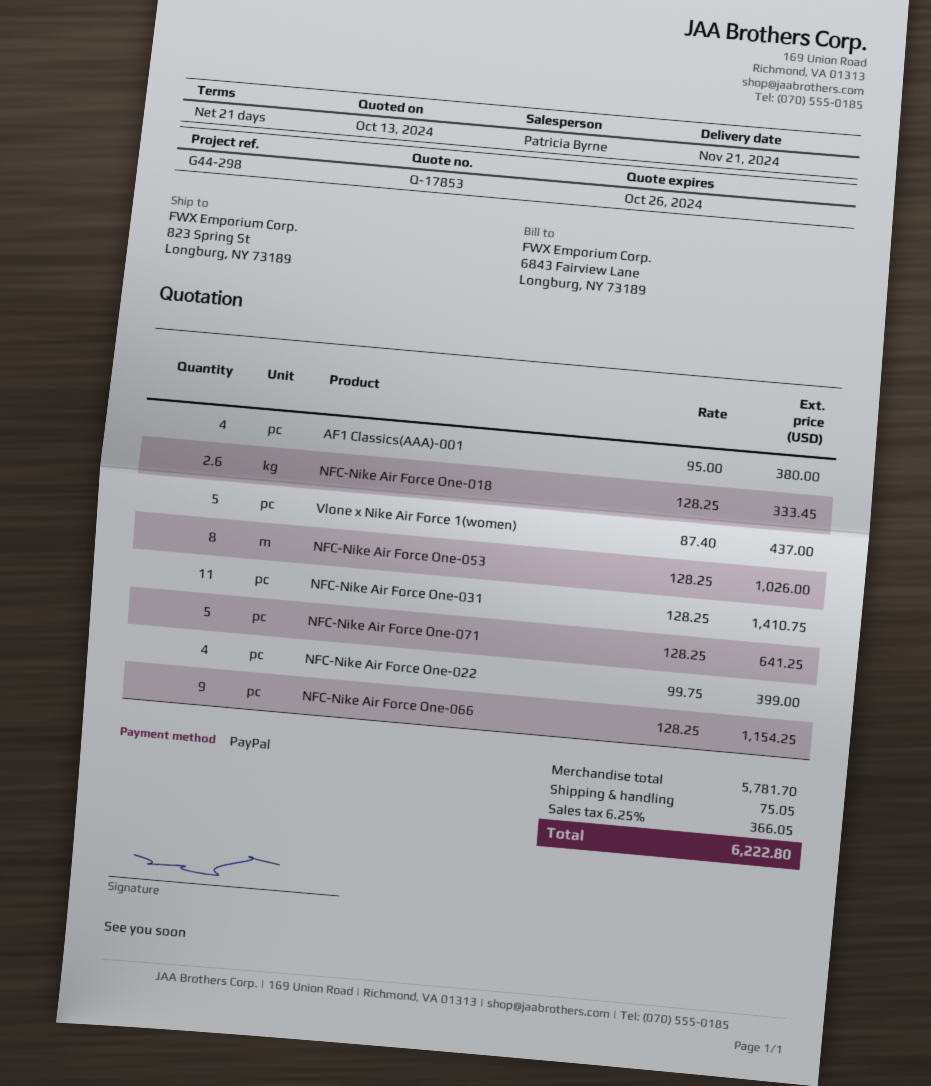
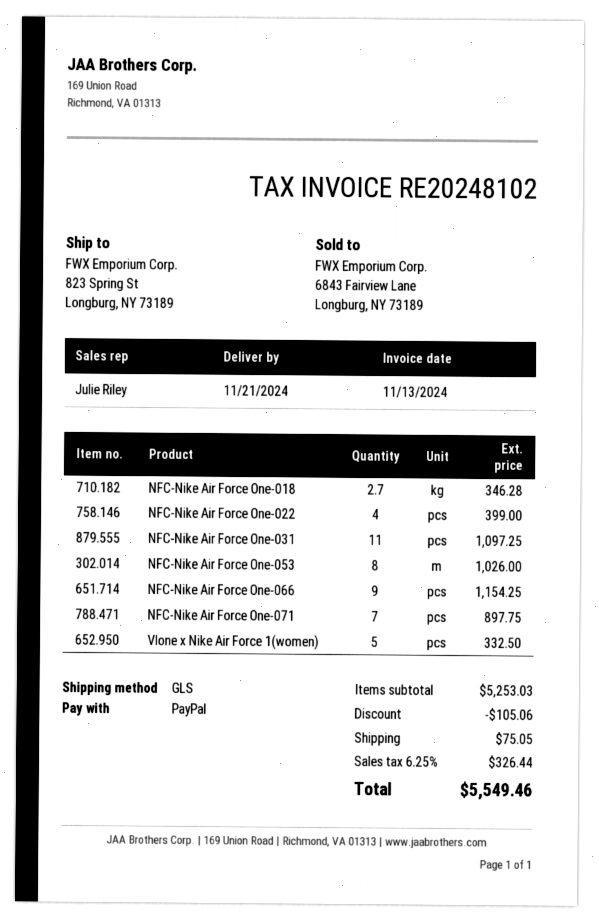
sales rep: Patricia Byrne -> Julie Riley
AF1 Classics(AAA)-001: 4 for 380.00 -> none
NFC-Nike Air Force One-018: 2.6 for 333.45 -> 2.7 for 346.28
Vlone x Nike Air Force 1(women): 5 for 437.00 -> 5 for 332.50
NFC-Nike Air Force One-031: 11 for 1410.75 -> 11 for 1097.25
NFC-Nike Air Force One-071: 5 for 641.25 -> 7 for 897.75
subtotal: 5781.70 -> 5253.03
discount: none -> 105.06
tax: 6.25% = 366.05 -> 6.25% = 326.44
total: 6222.80 -> 5549.46

